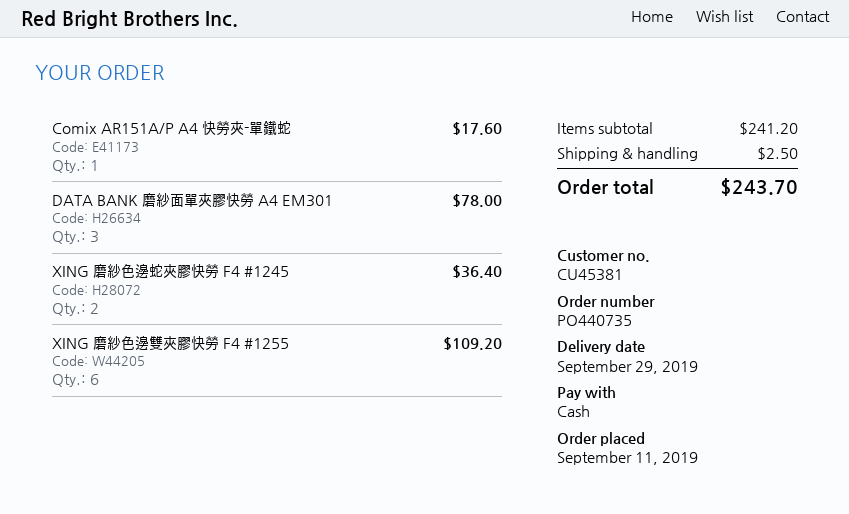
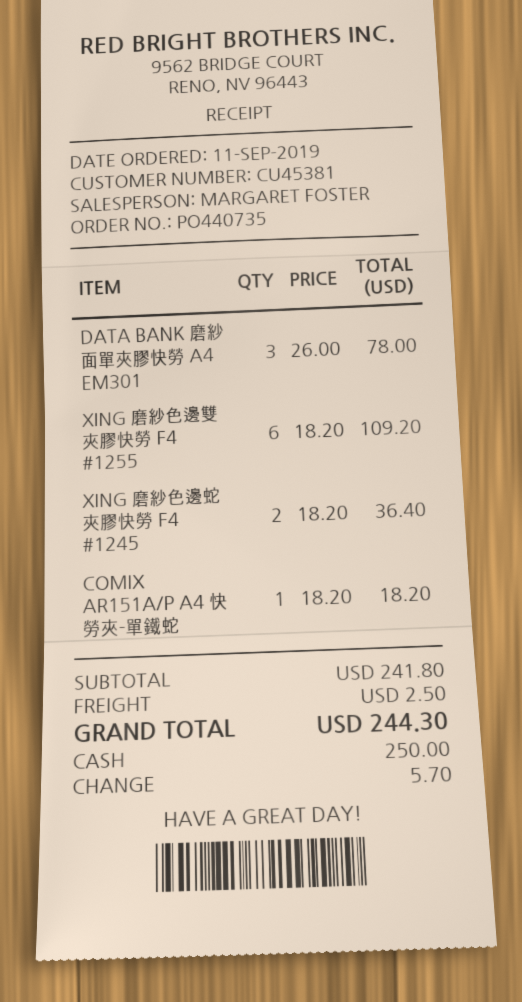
Comix AR151A/P A4 快勞夾-單鐵蛇: 1 for 17.60 -> 1 for 18.20
subtotal: 241.20 -> 241.80
total: 243.70 -> 244.30

